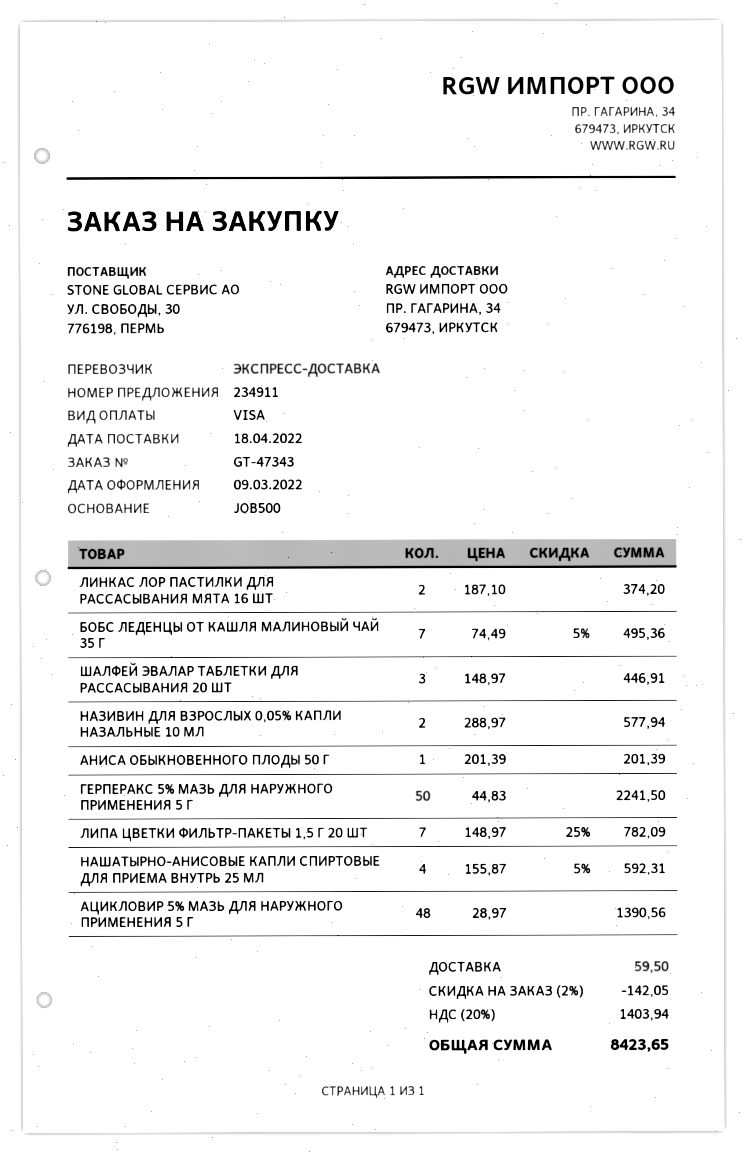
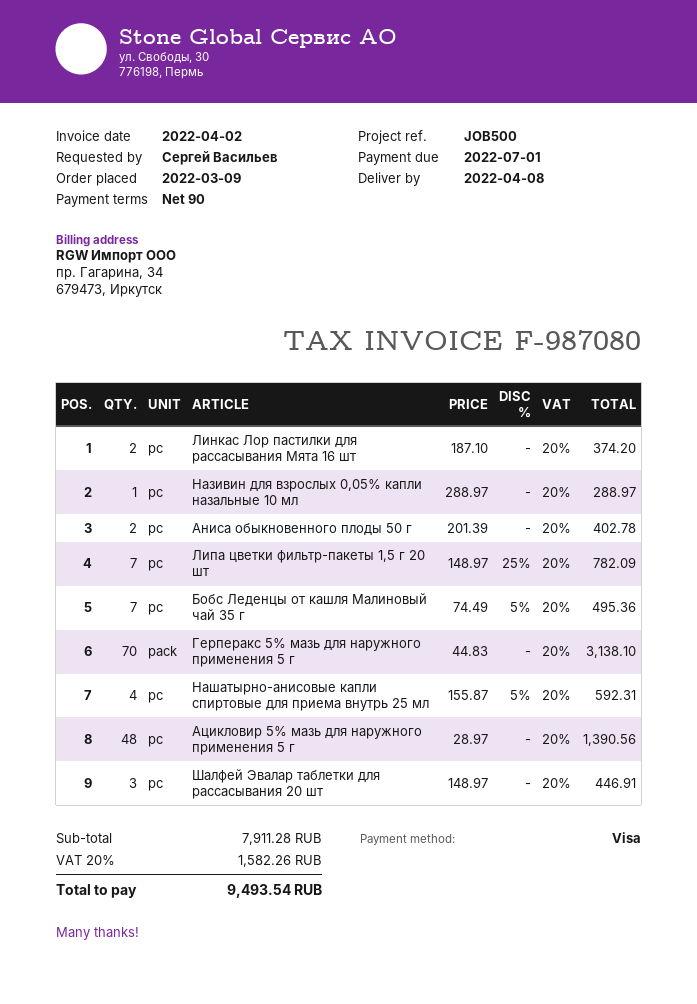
delivery date: 2022-04-18 -> 2022-04-08
НАЗИВИН ДЛЯ ВЗРОСЛЫХ 0,05% КАПЛИ НАЗАЛЬНЫЕ 10 МЛ: 2 x 288.97 = 577.94 -> 1 x 288.97 = 288.97
АНИСА ОБЫКНОВЕННОГО ПЛОДЫ 50 Г: 1 x 201.39 = 201.39 -> 2 x 201.39 = 402.78
ГЕРПЕРАКС 5% МАЗЬ ДЛЯ НАРУЖНОГО ПРИМЕНЕНИЯ 5 Г: 50 x 44.83 = 2241.50 -> 70 x 44.83 = 3138.10
discount: 2% = 142.05 -> none
shipping: 59.50 -> none
tax: 20% = 1403.94 -> 20% = 1582.26
total: 8423.65 -> 9493.54

